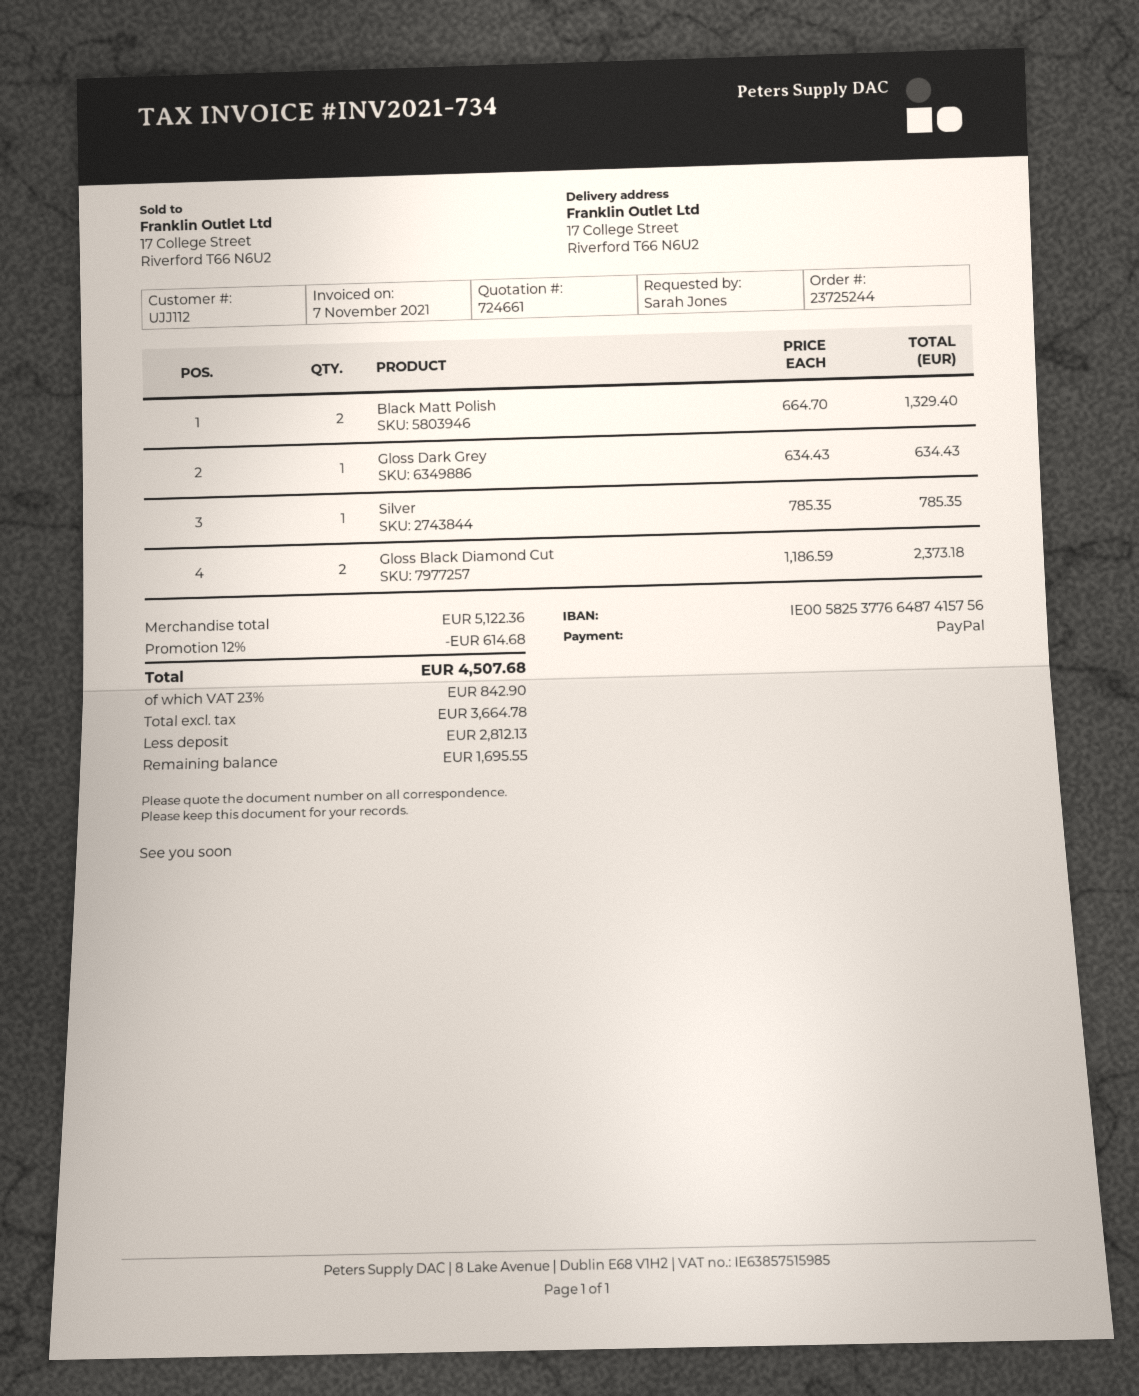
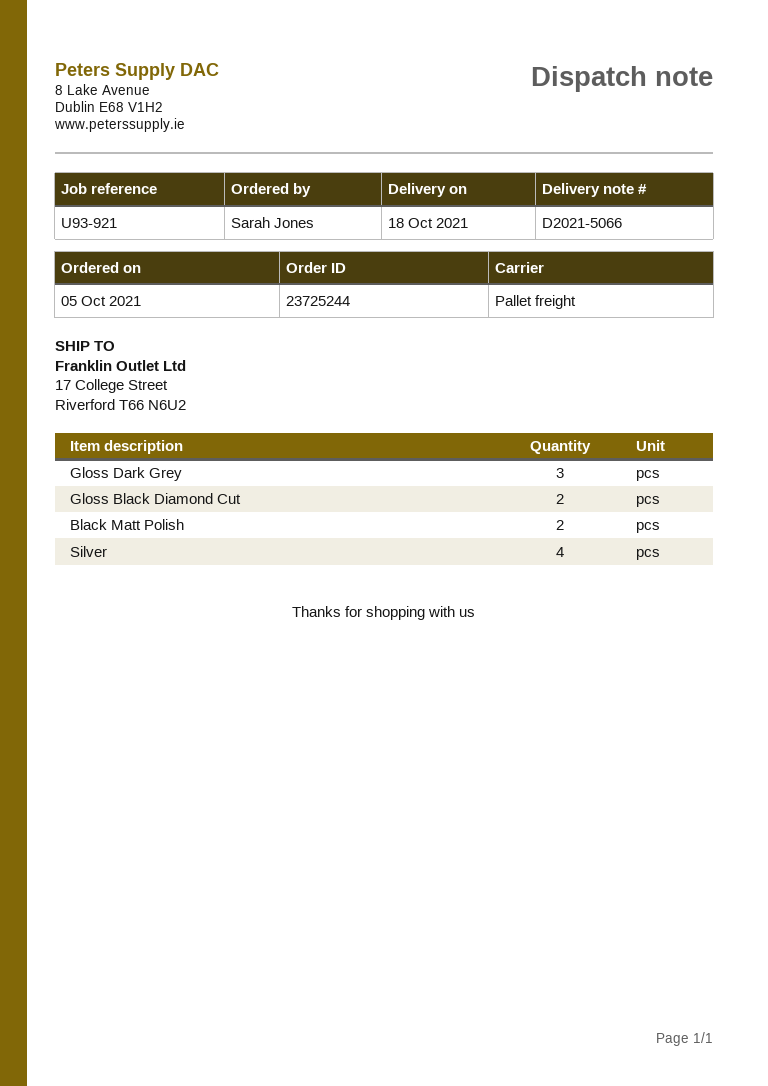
Gloss Dark Grey: 1 -> 3
Silver: 1 -> 4

